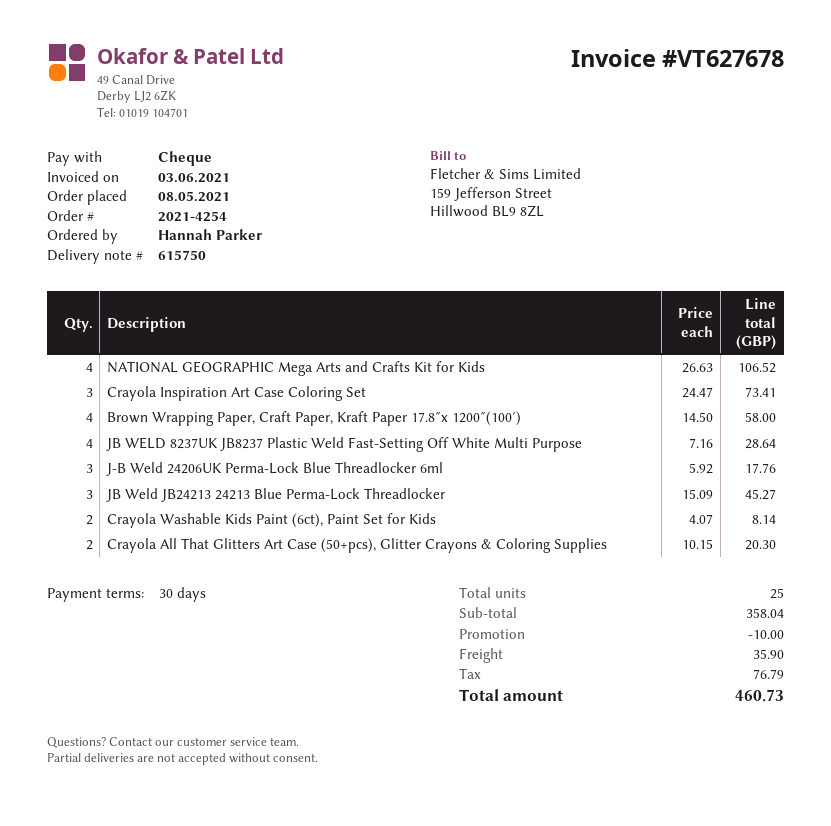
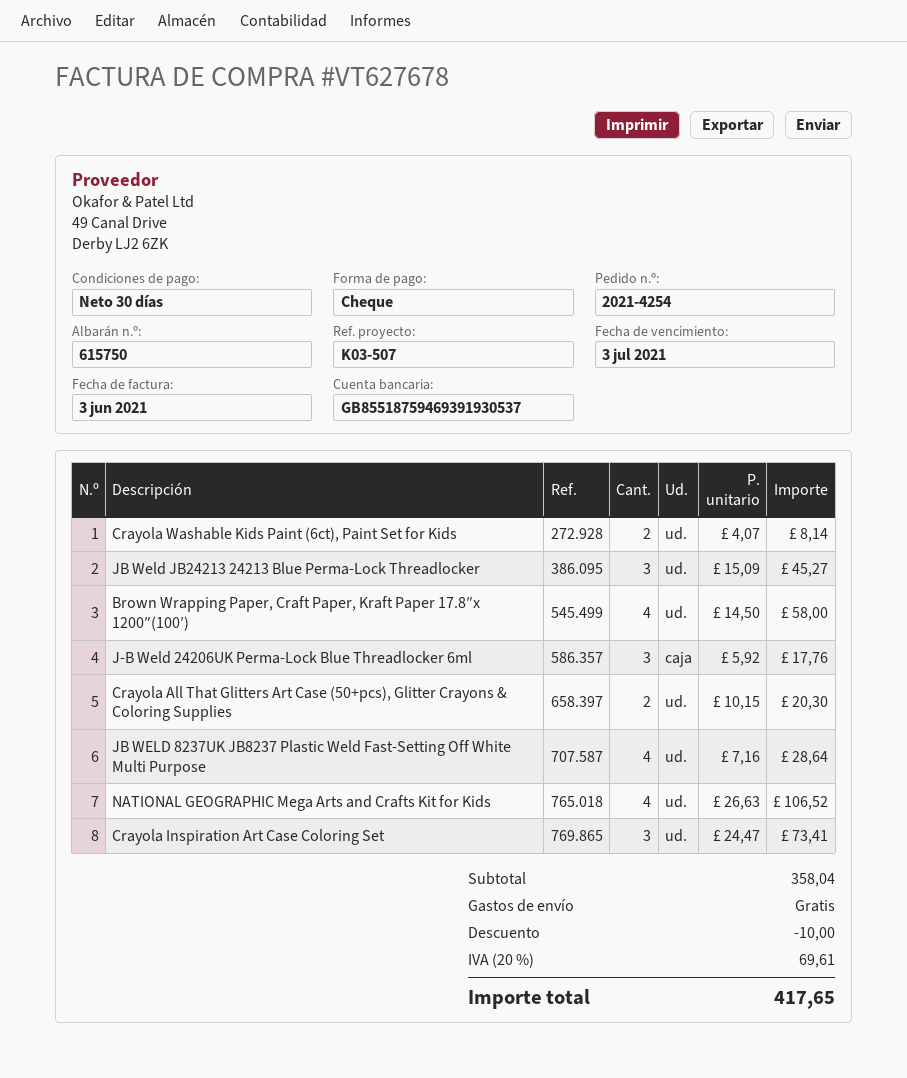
shipping: 35.90 -> 0.00
tax: 76.79 -> 69.61
total: 460.73 -> 417.65

